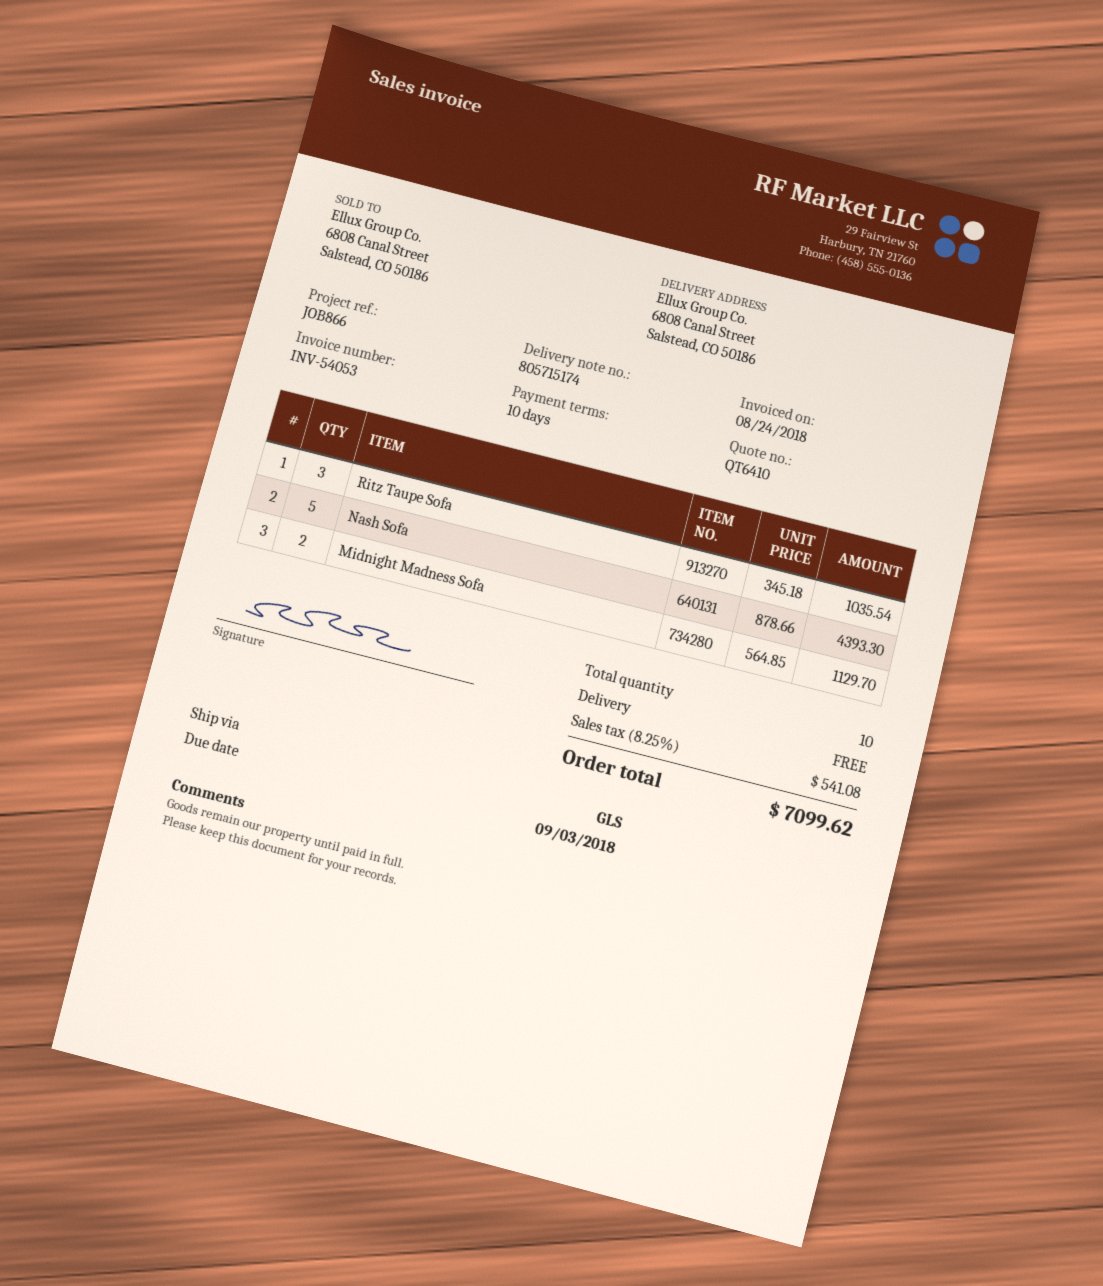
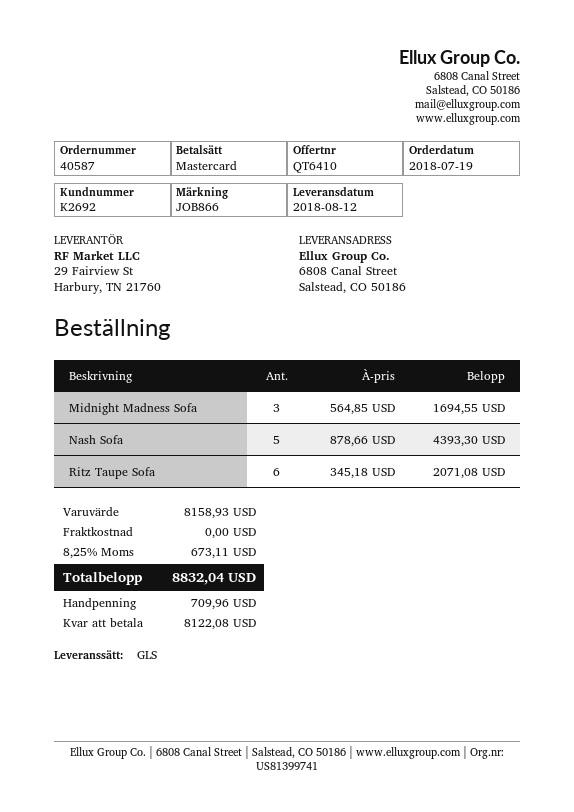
Ritz Taupe Sofa: 3 x 345.18 = 1035.54 -> 6 x 345.18 = 2071.08
Midnight Madness Sofa: 2 x 564.85 = 1129.70 -> 3 x 564.85 = 1694.55
tax: 8.25% = 541.08 -> 8.25% = 673.11
total: 7099.62 -> 8832.04

